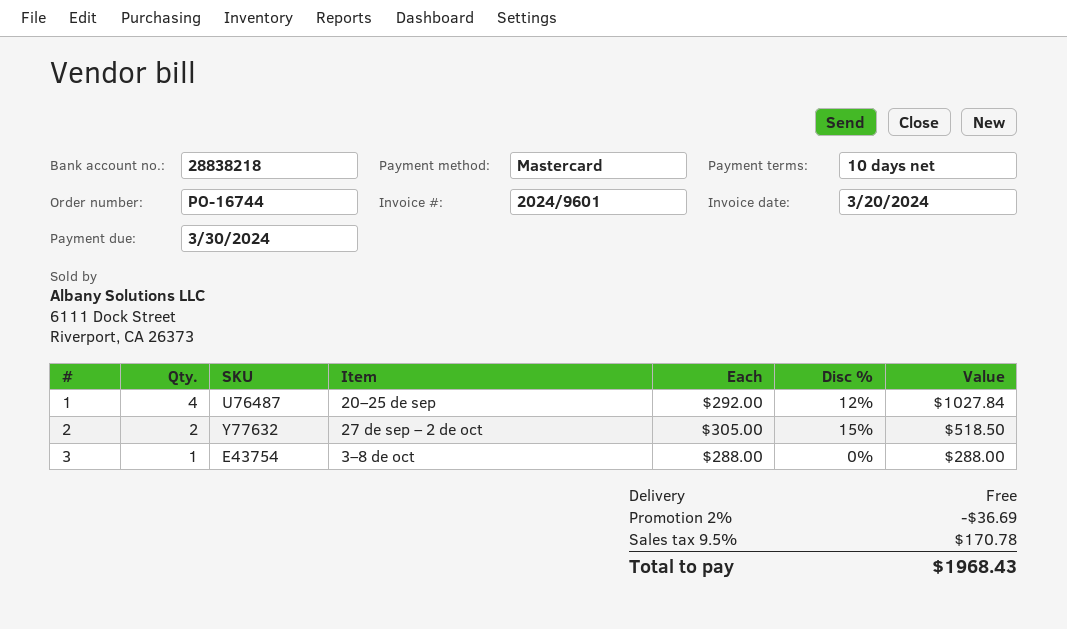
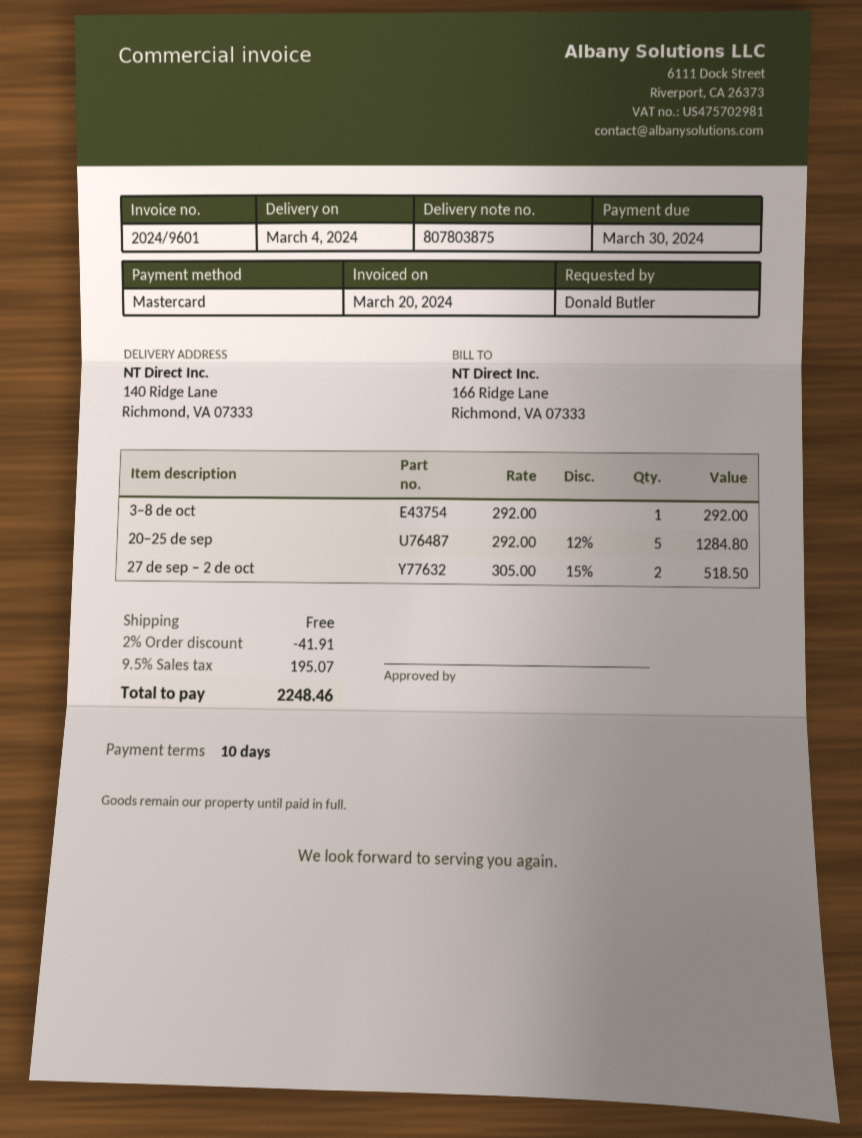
20–25 de sep: 4 x 292.00 - 12% = 1027.84 -> 5 x 292.00 - 12% = 1284.80
3–8 de oct: 1 x 288.00 = 288.00 -> 1 x 292.00 = 292.00
discount: 2% = 36.69 -> 2% = 41.91
tax: 9.5% = 170.78 -> 9.5% = 195.07
total: 1968.43 -> 2248.46

